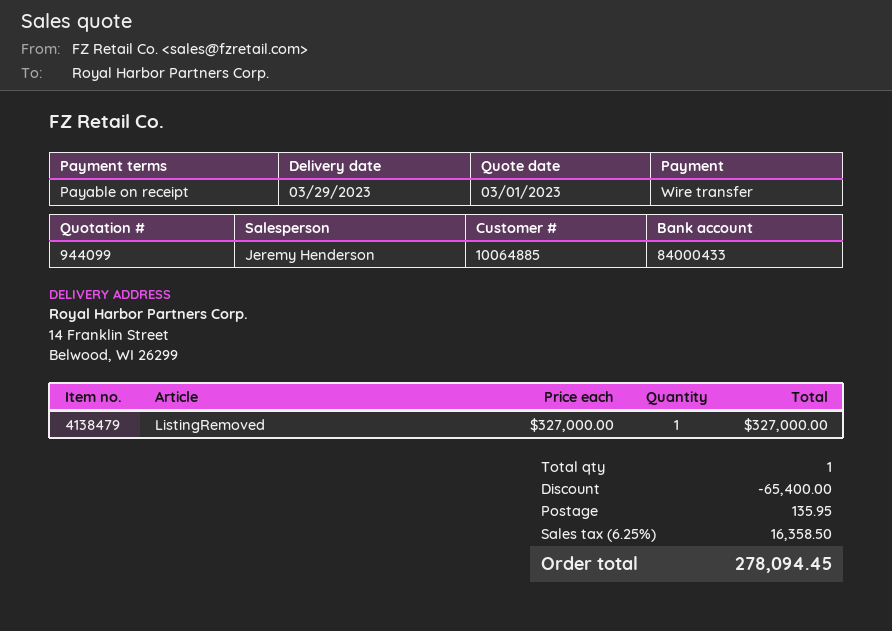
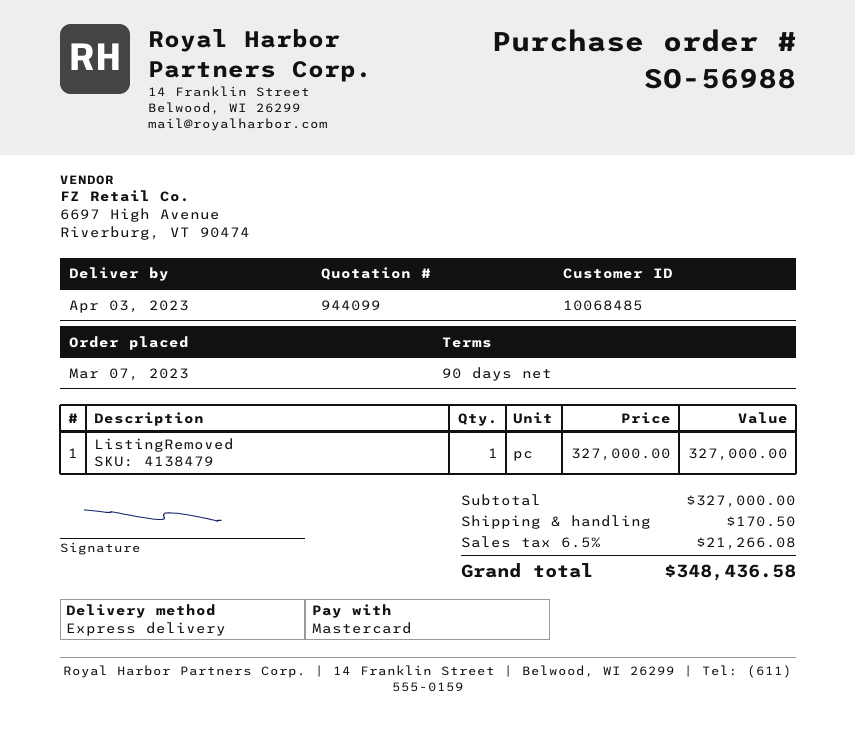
delivery date: 2023-03-29 -> 2023-04-03
payment terms: on receipt -> 90 days
customer number: 10064885 -> 10068485
payment method: bank transfer -> Mastercard
discount: 65400.00 -> none
shipping: 135.95 -> 170.50
tax: 6.25% = 16358.50 -> 6.5% = 21266.08
total: 278094.45 -> 348436.58

